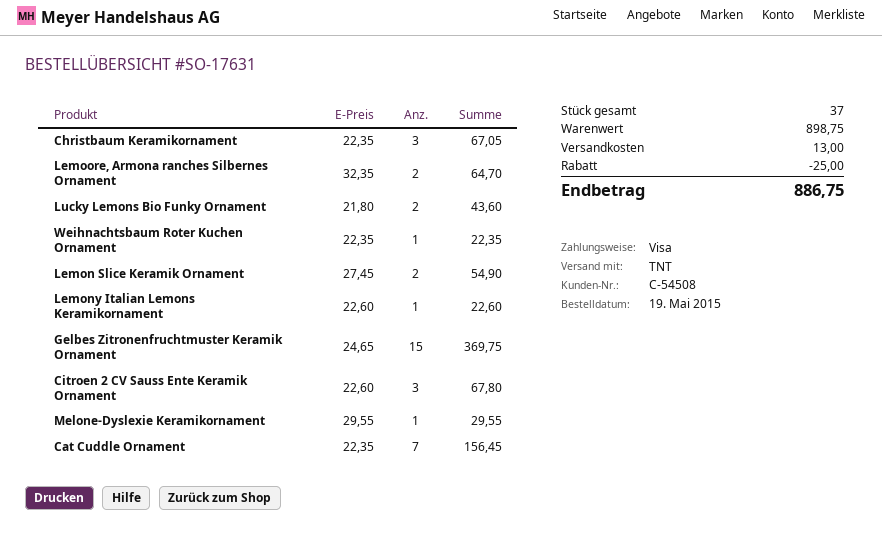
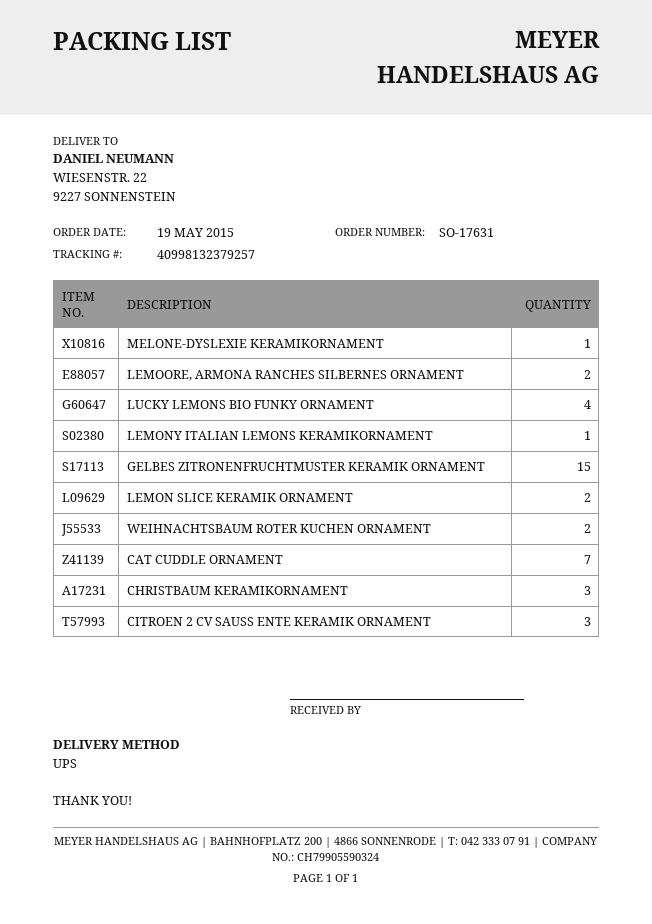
shipping method: TNT -> UPS
Lucky Lemons Bio Funky Ornament: 2 -> 4
Weihnachtsbaum Roter Kuchen Ornament: 1 -> 2

